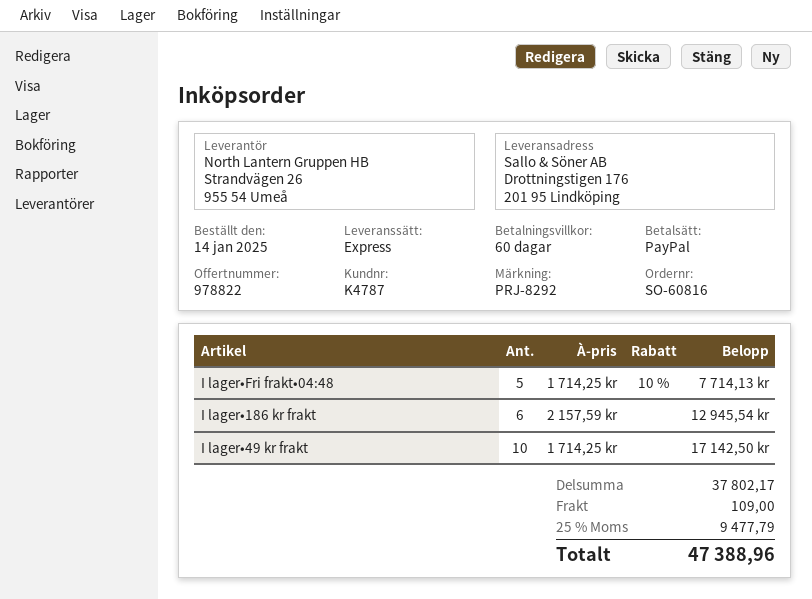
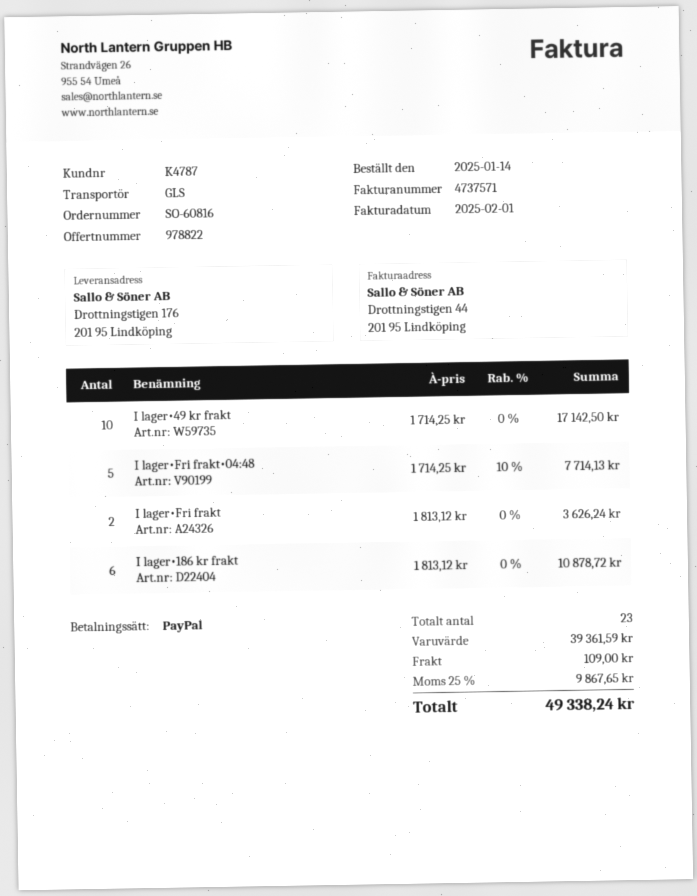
shipping method: express -> GLS
I lager•186 kr frakt: 6 x 2157.59 = 12945.54 -> 6 x 1813.12 = 10878.72
I lager•Fri frakt: none -> 2 x 1813.12 = 3626.24
subtotal: 37802.17 -> 39361.59
tax: 25% = 9477.79 -> 25% = 9867.65
total: 47388.96 -> 49338.24

